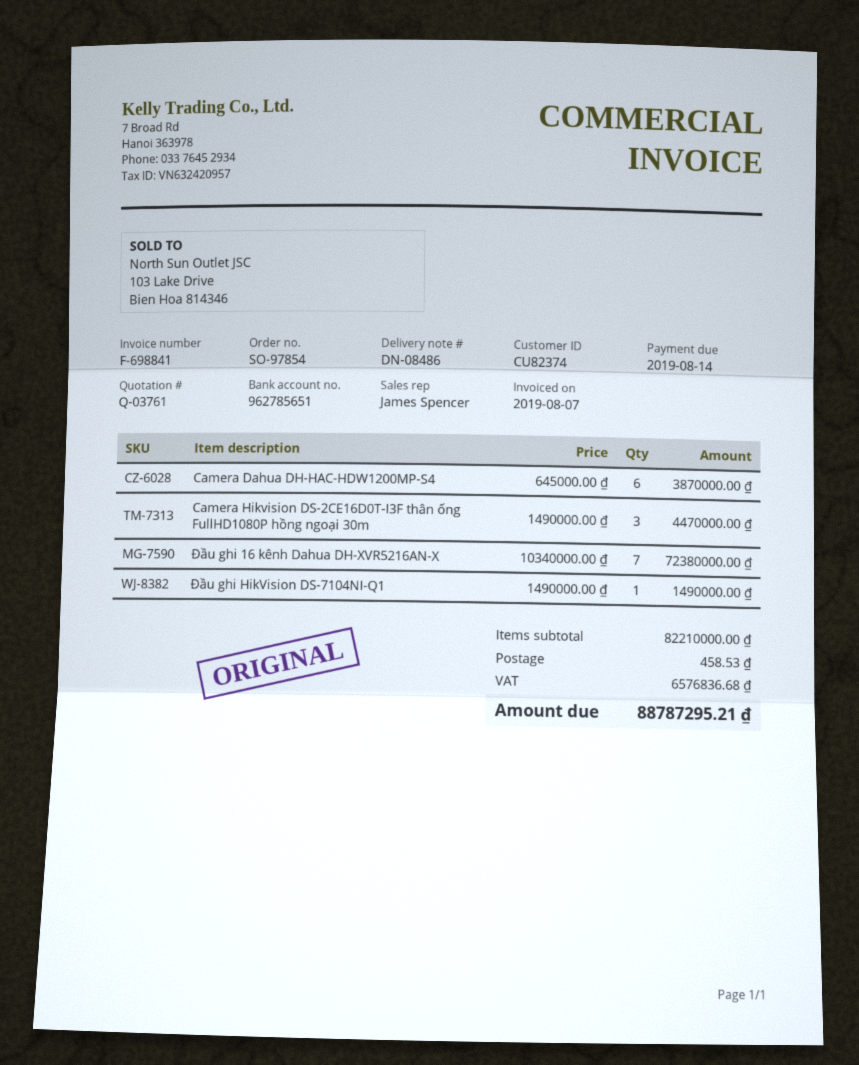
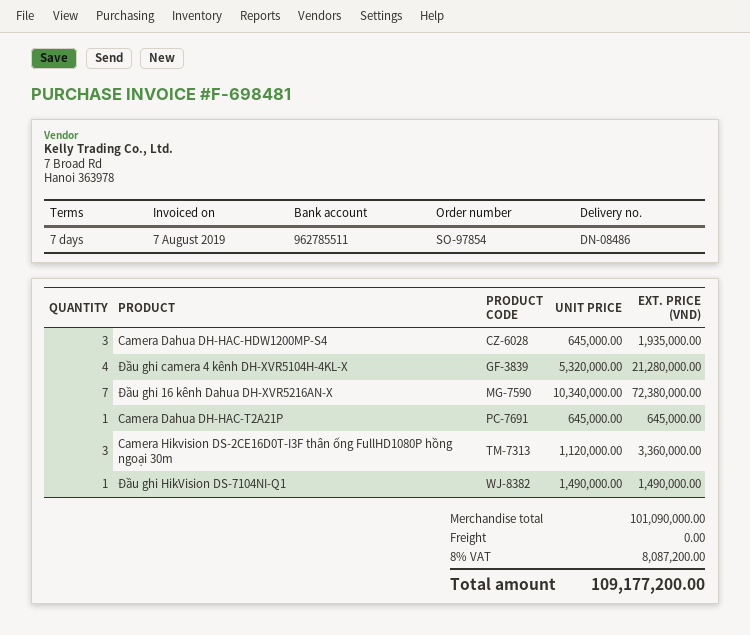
invoice number: F-698841 -> F-698481
bank account: 962785651 -> 962785511
Camera Dahua DH-HAC-HDW1200MP-S4: 6 x 645000.00 = 3870000.00 -> 3 x 645000.00 = 1935000.00
Camera Hikvision DS-2CE16D0T-I3F thân ống FullHD1080P hồng ngoại 30m: 3 x 1490000.00 = 4470000.00 -> 3 x 1120000.00 = 3360000.00
Đầu ghi camera 4 kênh DH-XVR5104H-4KL-X: none -> 4 x 5320000.00 = 21280000.00
Camera Dahua DH-HAC-T2A21P: none -> 1 x 645000.00 = 645000.00
subtotal: 82210000.00 -> 101090000.00
shipping: 458.53 -> 0.00
tax: 6576836.68 -> 8087200.00
total: 88787295.21 -> 109177200.00

